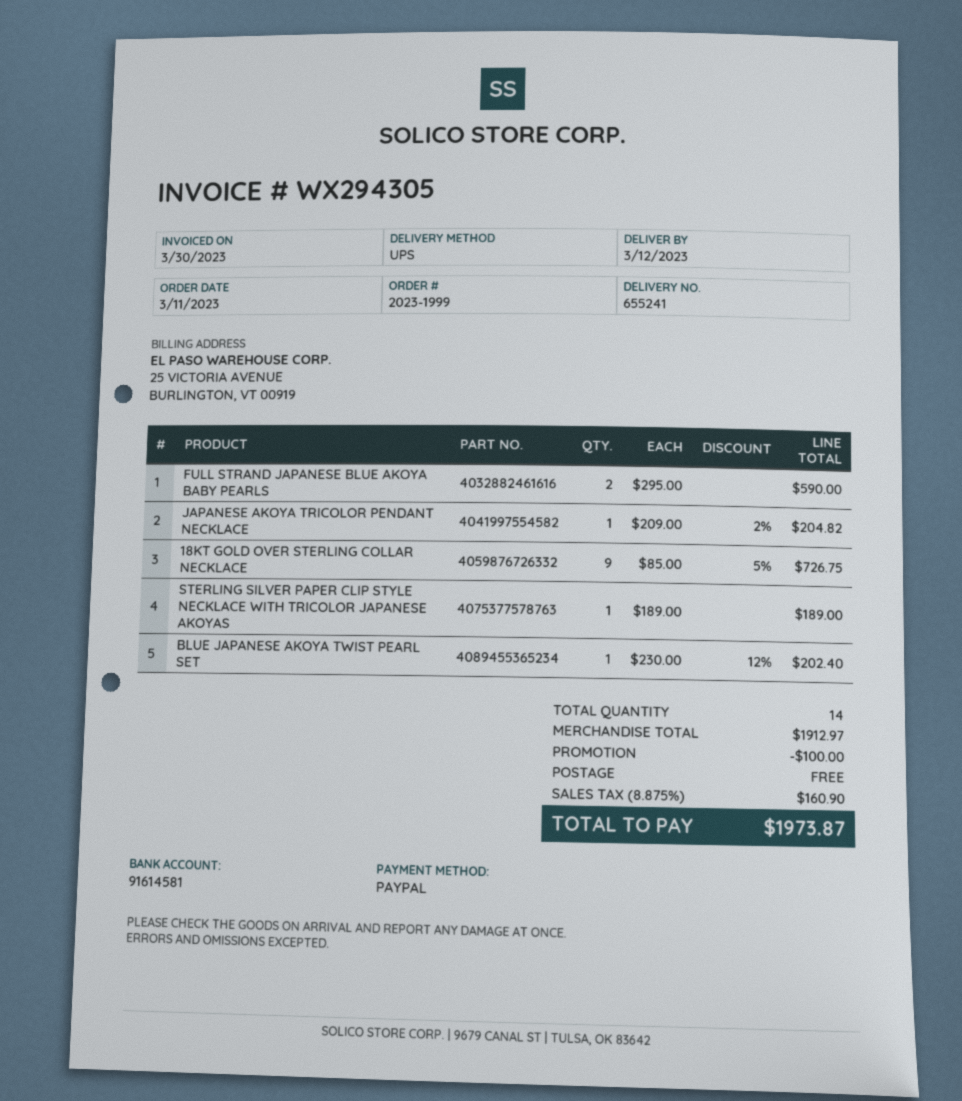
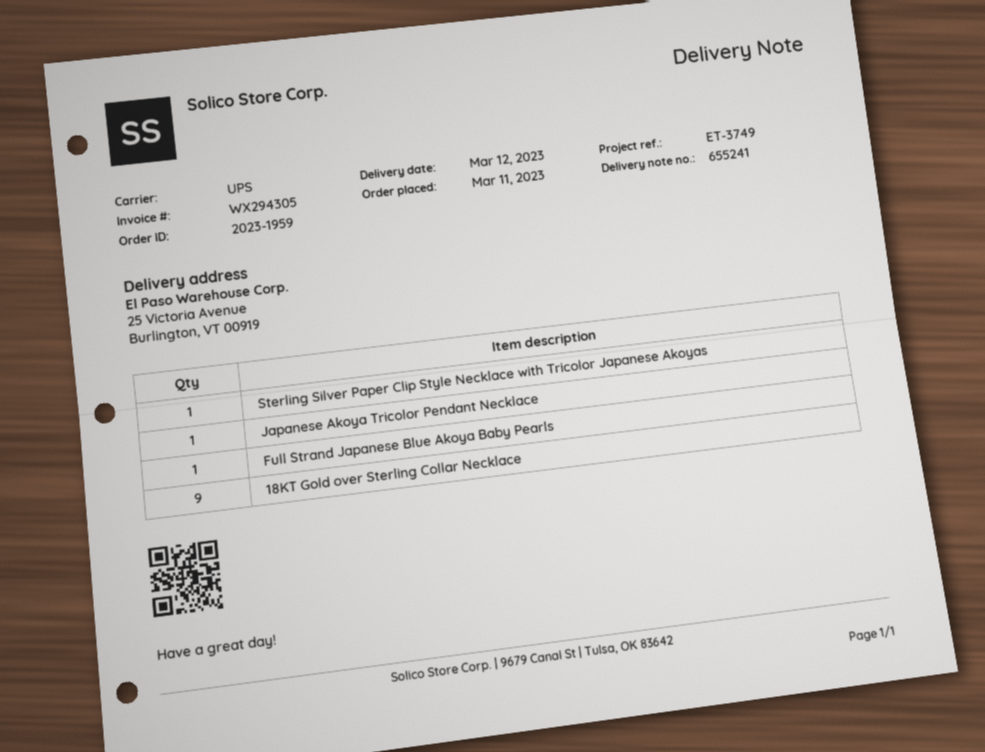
order number: 2023-1999 -> 2023-1959
FULL STRAND JAPANESE BLUE AKOYA BABY PEARLS: 2 -> 1
BLUE JAPANESE AKOYA TWIST PEARL SET: 1 -> none

